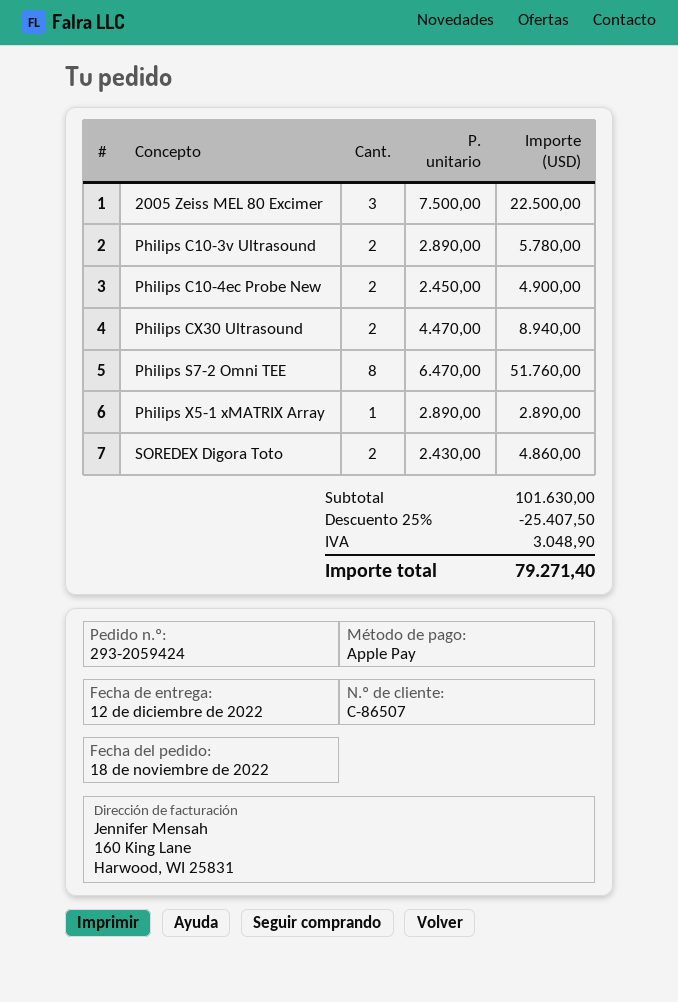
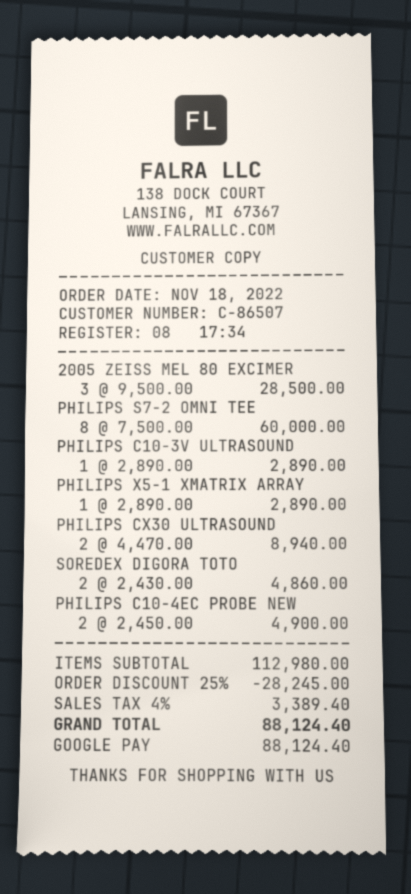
payment method: Apple Pay -> Google Pay
2005 Zeiss MEL 80 Excimer: 3 x 7500.00 = 22500.00 -> 3 x 9500.00 = 28500.00
Philips C10-3v Ultrasound: 2 x 2890.00 = 5780.00 -> 1 x 2890.00 = 2890.00
Philips S7-2 Omni TEE: 8 x 6470.00 = 51760.00 -> 8 x 7500.00 = 60000.00
subtotal: 101630.00 -> 112980.00
discount: 25% = 25407.50 -> 25% = 28245.00
tax: 3048.90 -> 3389.40
total: 79271.40 -> 88124.40

